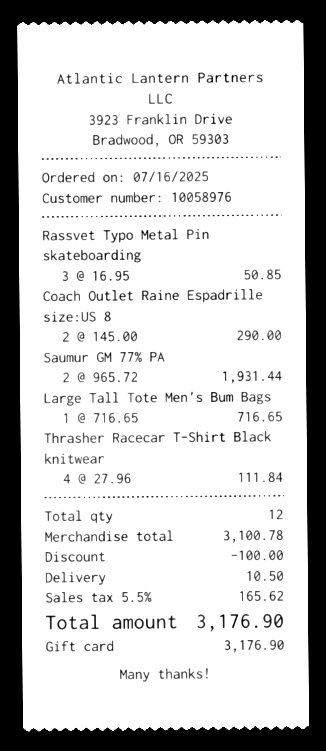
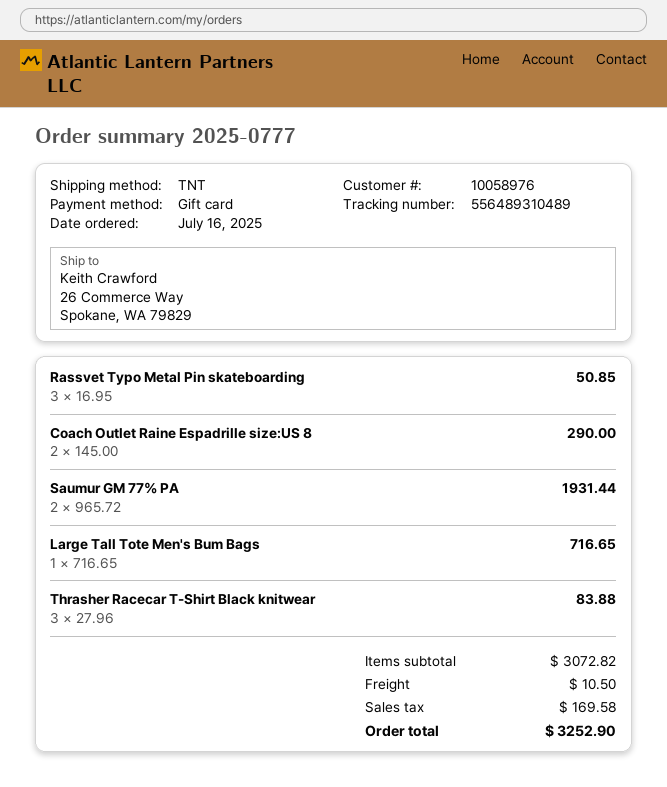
Thrasher Racecar T-Shirt Black knitwear: 4 x 27.96 = 111.84 -> 3 x 27.96 = 83.88
subtotal: 3100.78 -> 3072.82
discount: 100.00 -> none
tax: 165.62 -> 169.58
total: 3176.90 -> 3252.90

